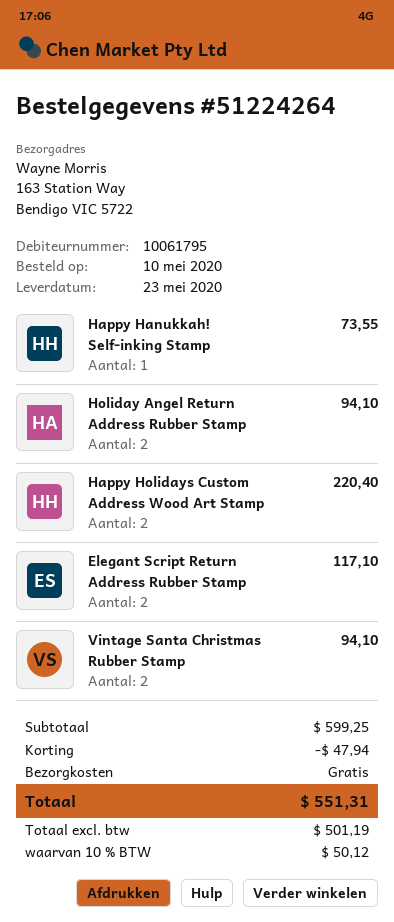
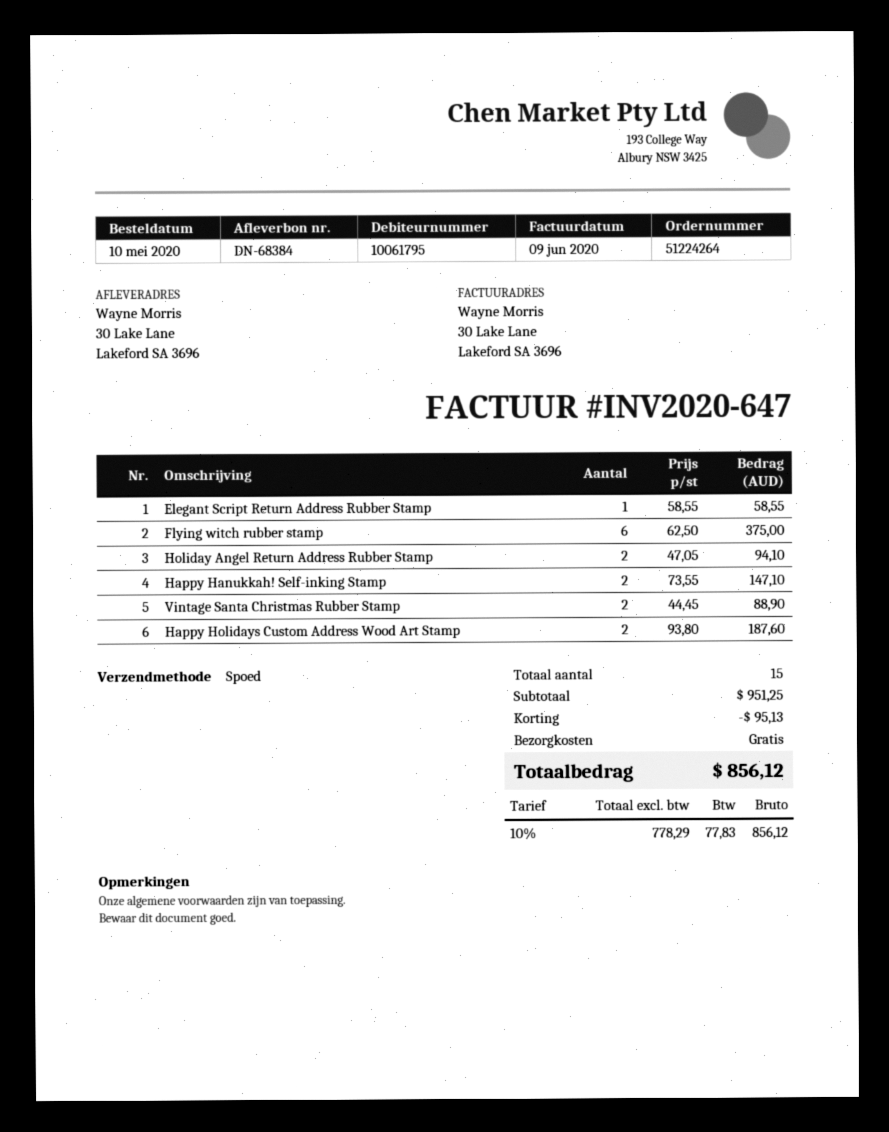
ship to: 163 Station Way, Bendigo VIC 5722 -> 30 Lake Lane, Lakeford SA 3696
Happy Hanukkah! Self-inking Stamp: 1 for 73.55 -> 2 for 147.10
Happy Holidays Custom Address Wood Art Stamp: 2 for 220.40 -> 2 for 187.60
Elegant Script Return Address Rubber Stamp: 2 for 117.10 -> 1 for 58.55
Vintage Santa Christmas Rubber Stamp: 2 for 94.10 -> 2 for 88.90
Flying witch rubber stamp: none -> 6 for 375.00
subtotal: 599.25 -> 951.25
discount: 47.94 -> 95.13
net: 501.19 -> 778.29
tax: 10% = 50.12 -> 10% = 77.83
total: 551.31 -> 856.12

